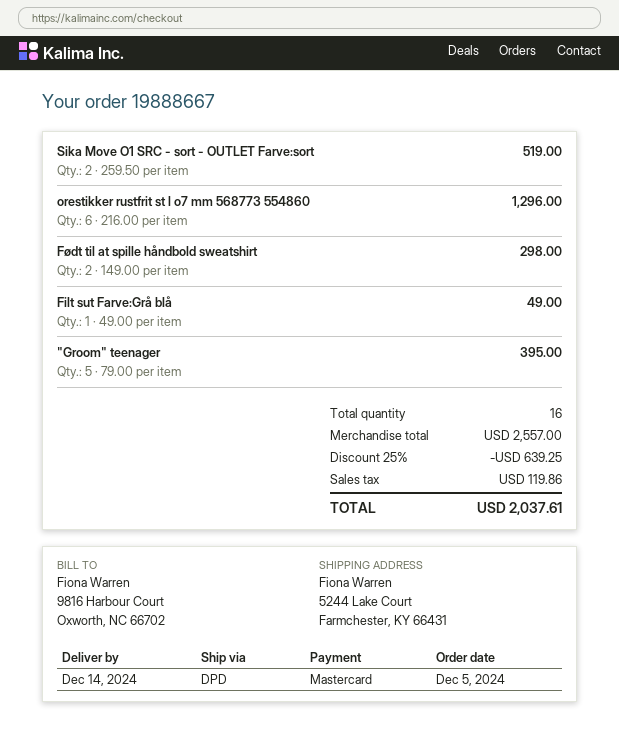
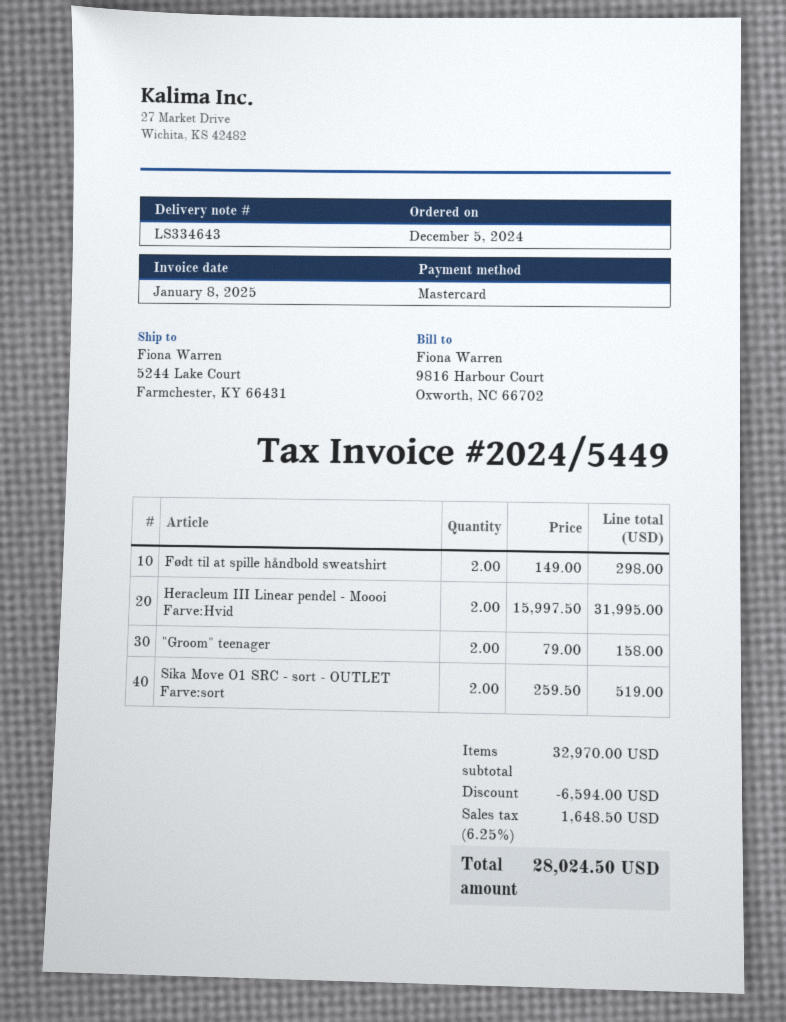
orestikker rustfrit st l o7 mm 568773 554860: 6 x 216.00 = 1296.00 -> none
Filt sut Farve:Grå blå: 1 x 49.00 = 49.00 -> none
"Groom" teenager: 5 x 79.00 = 395.00 -> 2 x 79.00 = 158.00
Heracleum III Linear pendel - Moooi Farve:Hvid: none -> 2 x 15997.50 = 31995.00
subtotal: 2557.00 -> 32970.00
discount: 639.25 -> 6594.00
tax: 119.86 -> 1648.50
total: 2037.61 -> 28024.50

